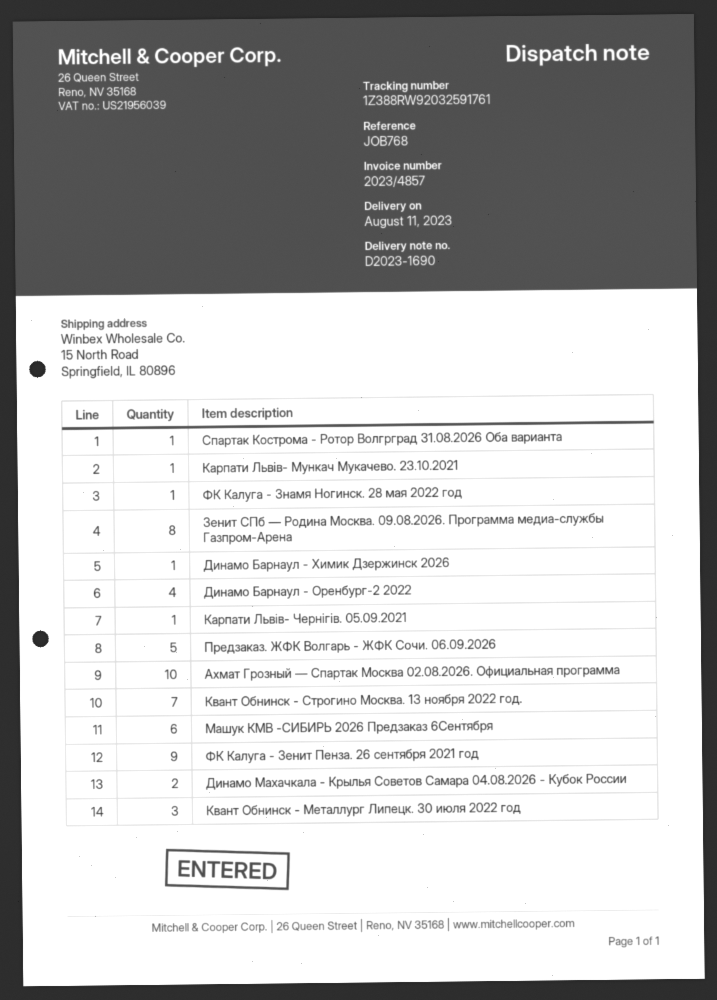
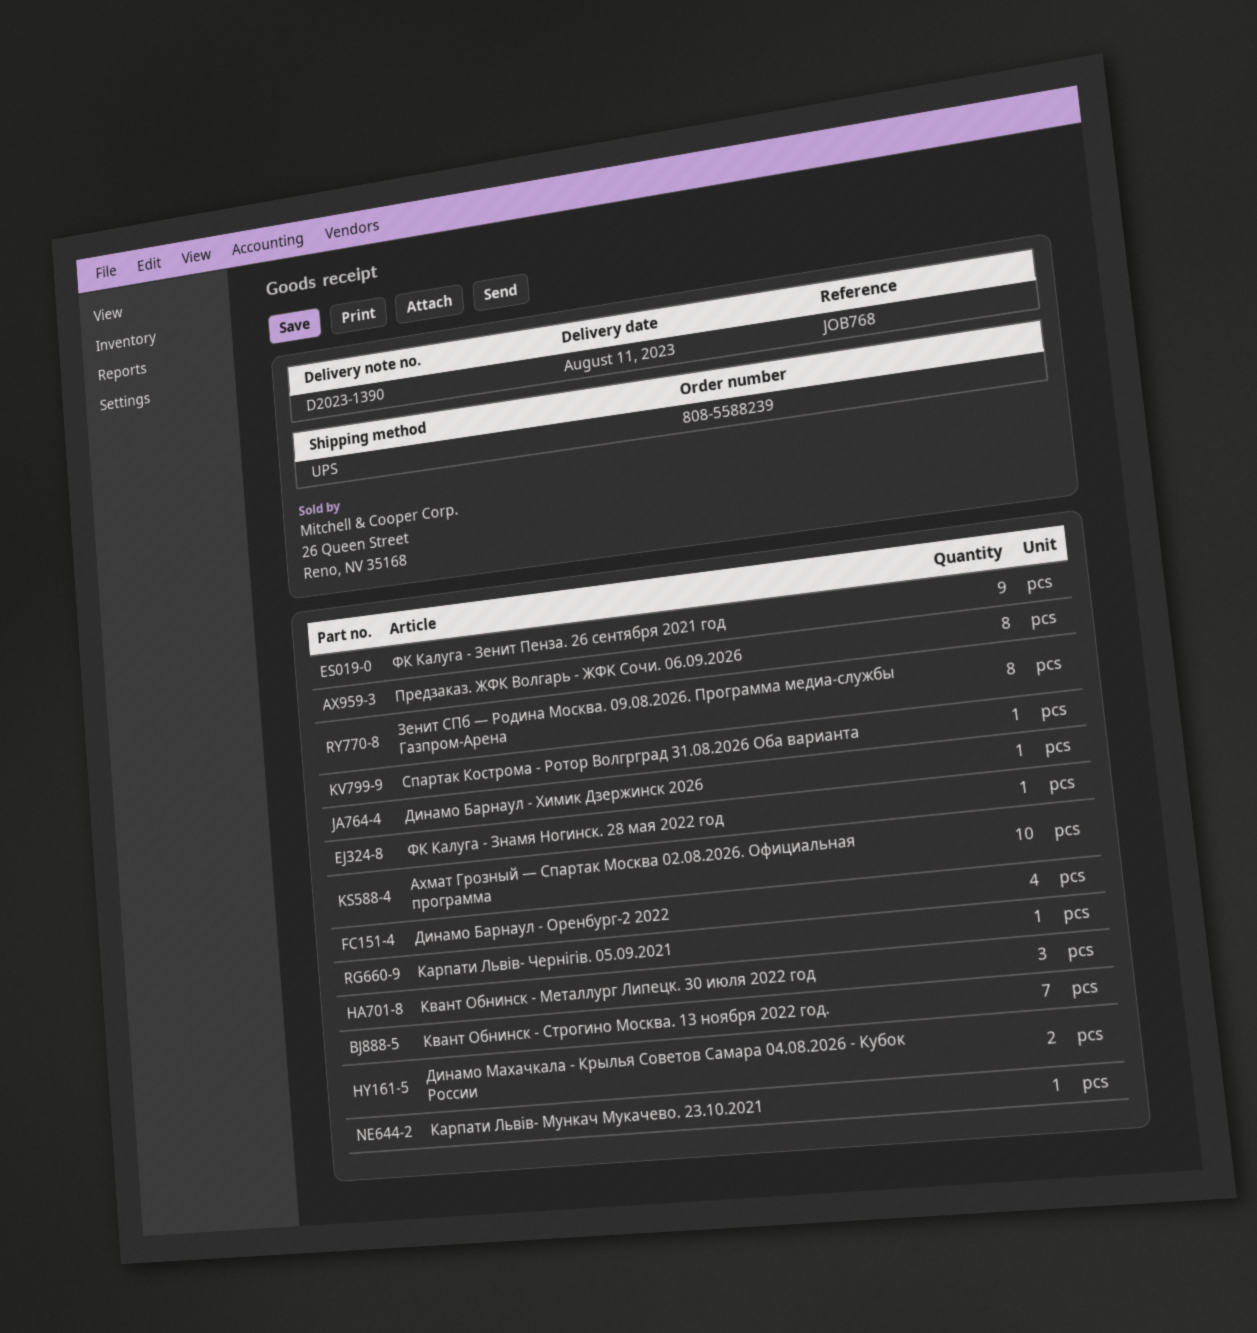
delivery note number: D2023-1690 -> D2023-1390
Предзаказ. ЖФК Волгарь - ЖФК Сочи. 06.09.2026: 5 -> 8
Машук КМВ -СИБИРЬ 2026 Предзаказ 6Сентября: 6 -> none

